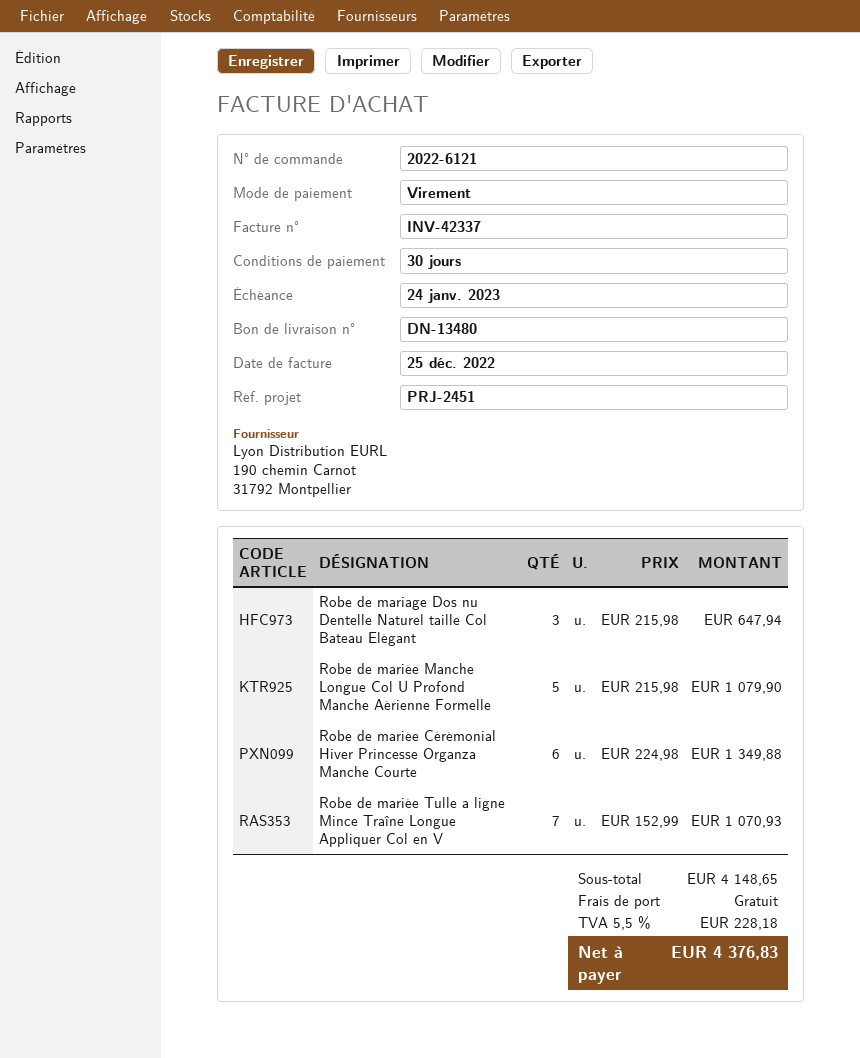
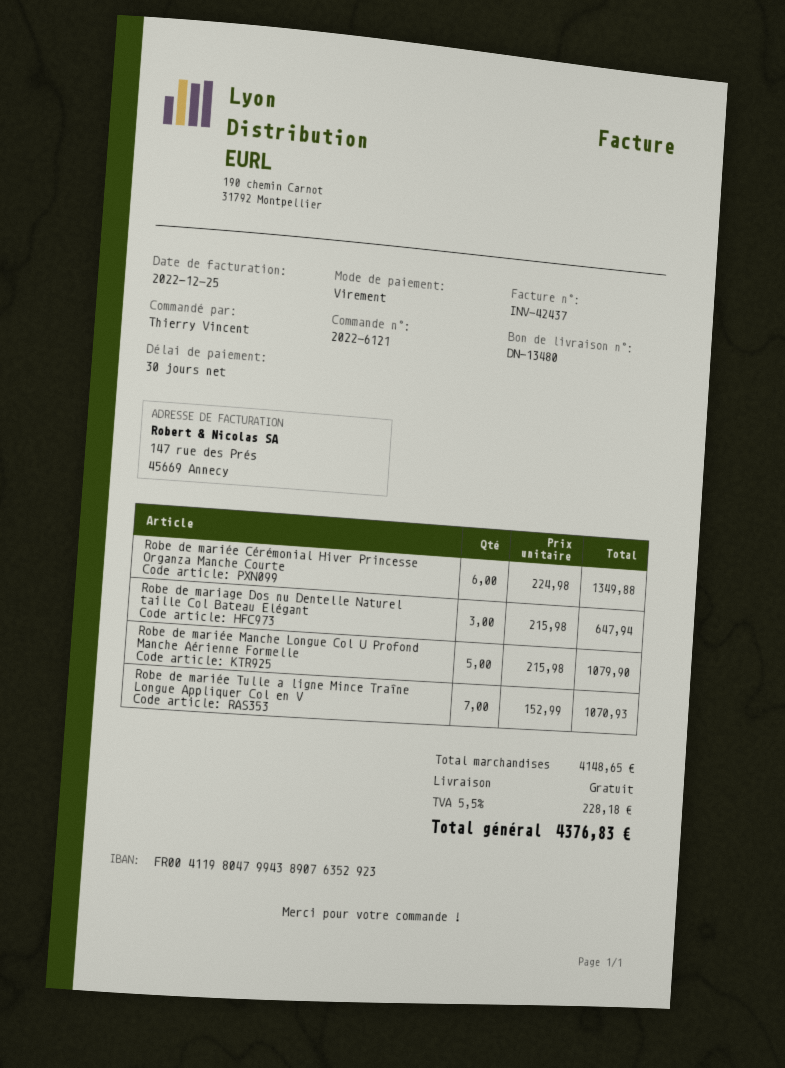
invoice number: INV-42337 -> INV-42437

